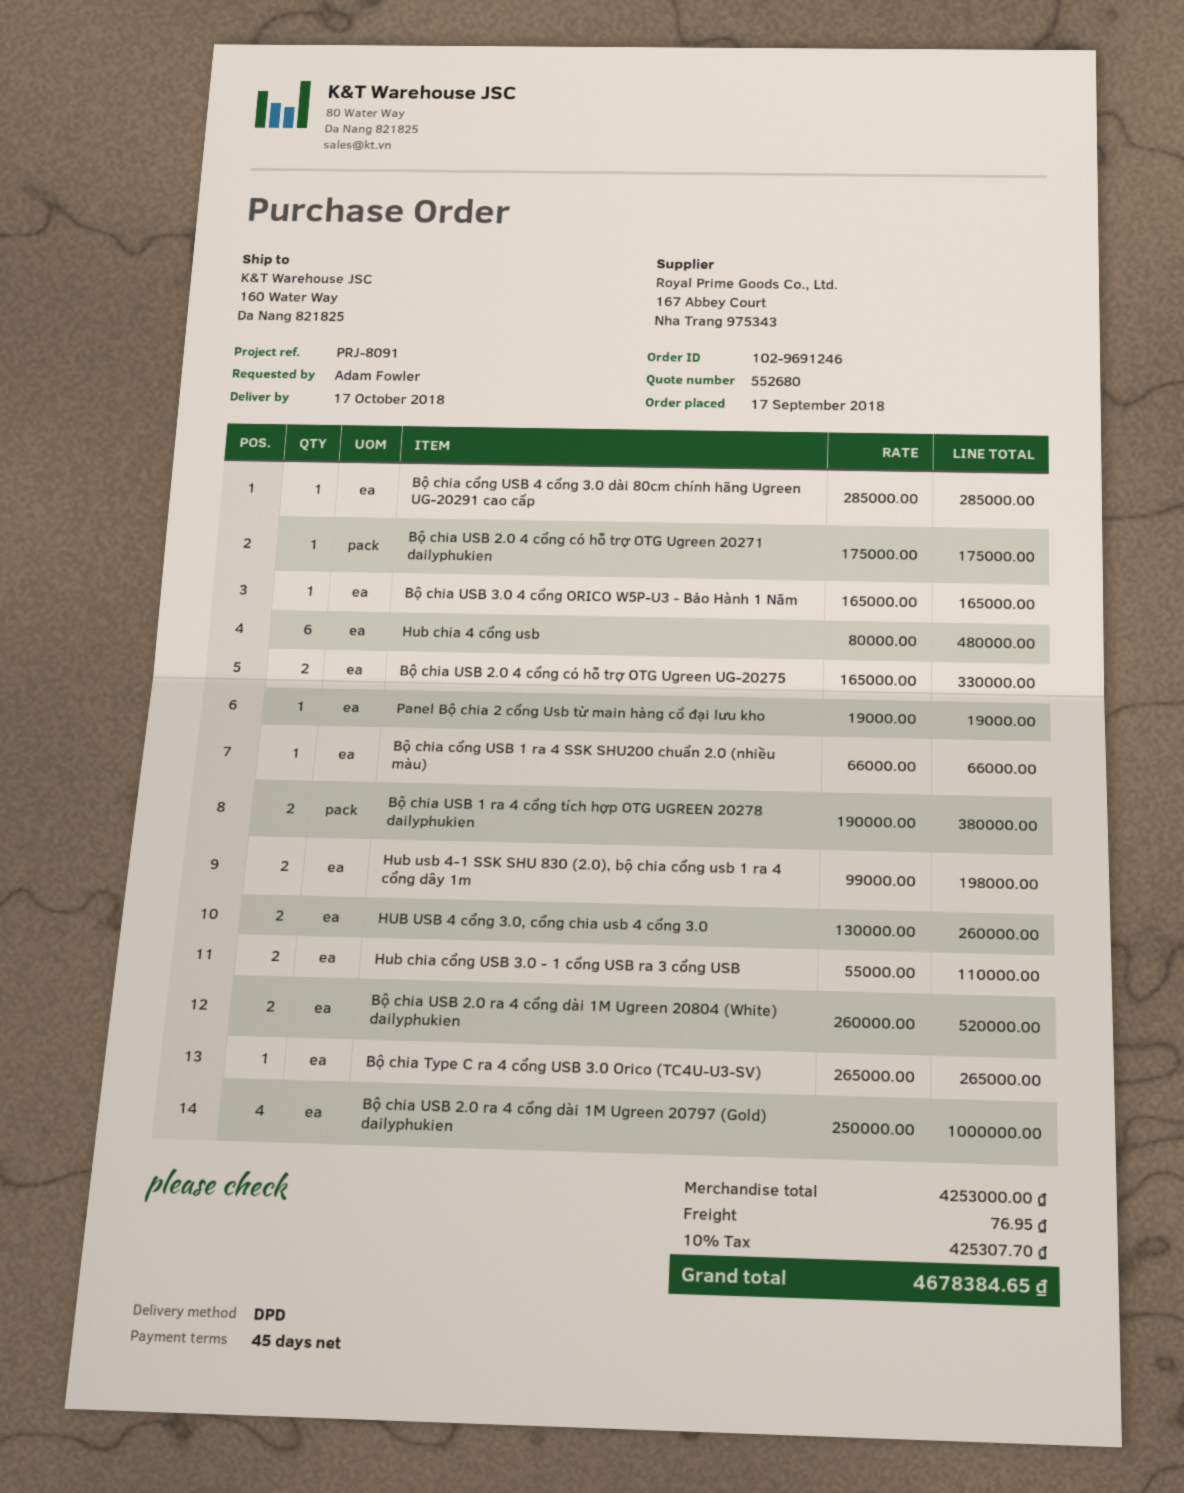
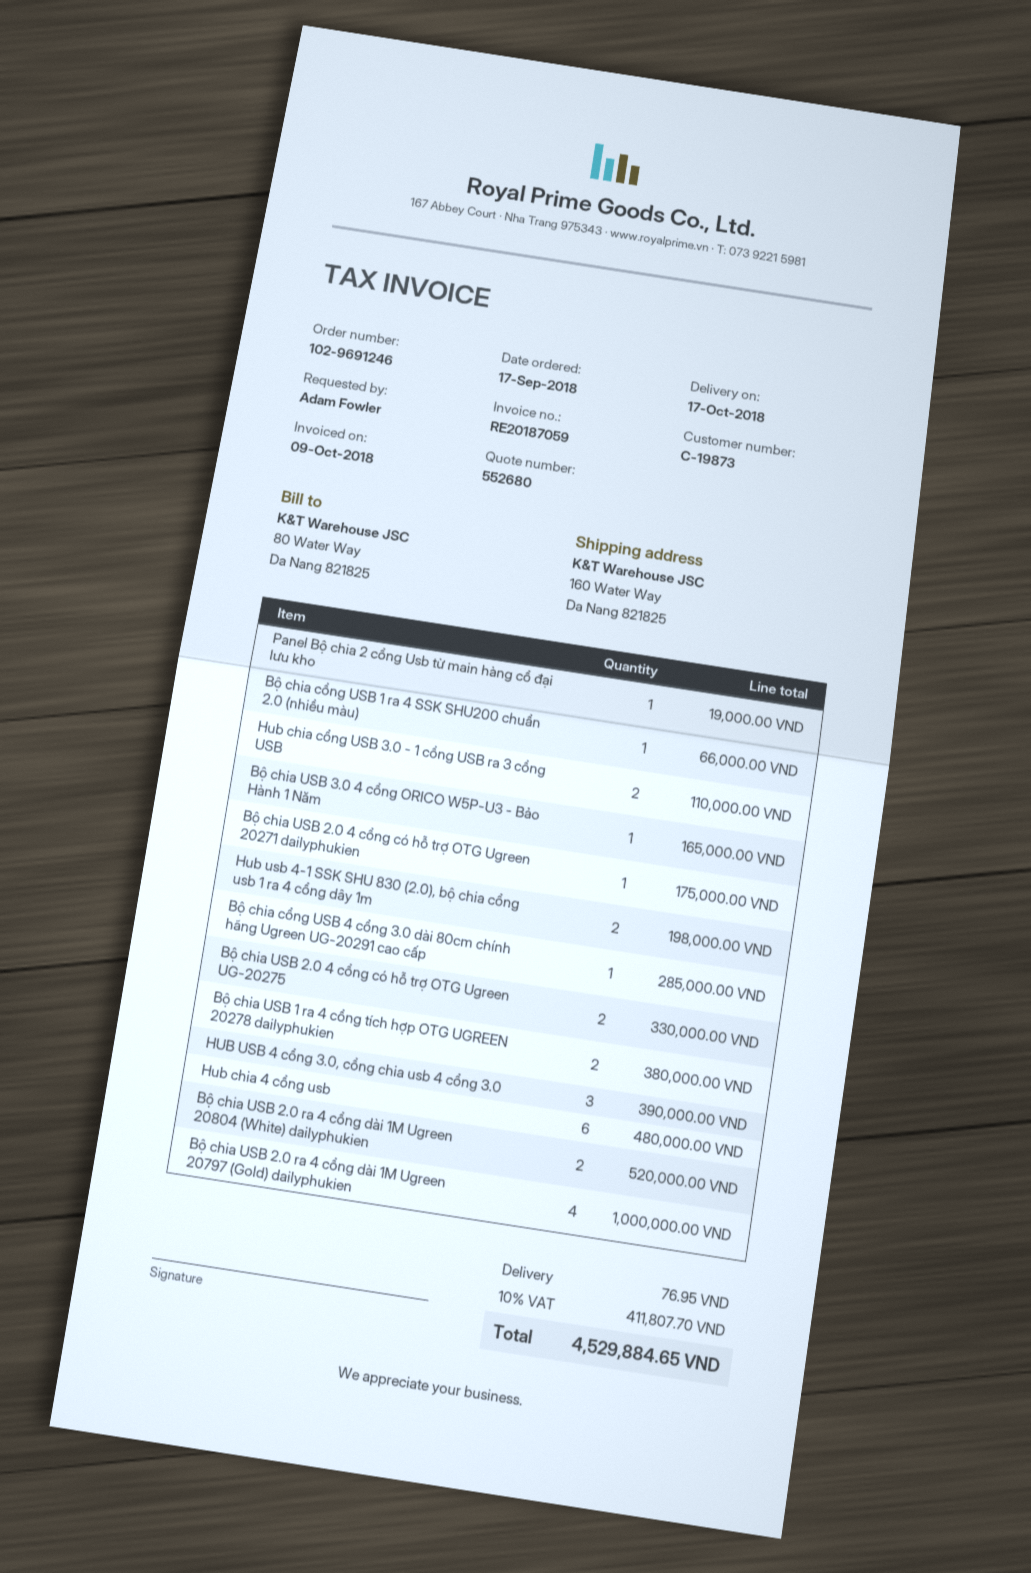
HUB USB 4 cổng 3.0, cổng chia usb 4 cổng 3.0: 2 for 260000.00 -> 3 for 390000.00
Bộ chia Type C ra 4 cổng USB 3.0 Orico (TC4U-U3-SV): 1 for 265000.00 -> none
tax: 10% = 425307.70 -> 10% = 411807.70
total: 4678384.65 -> 4529884.65

